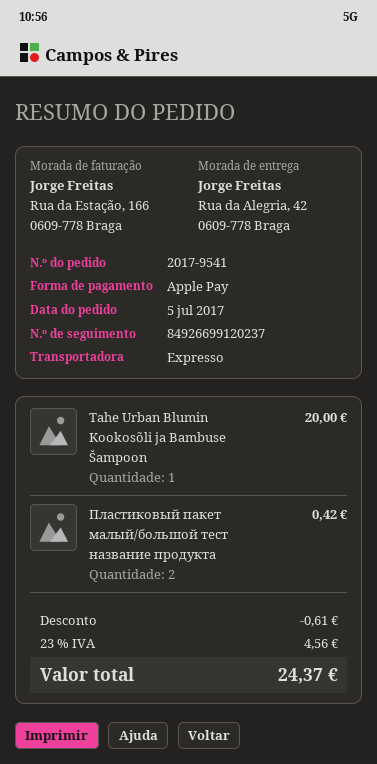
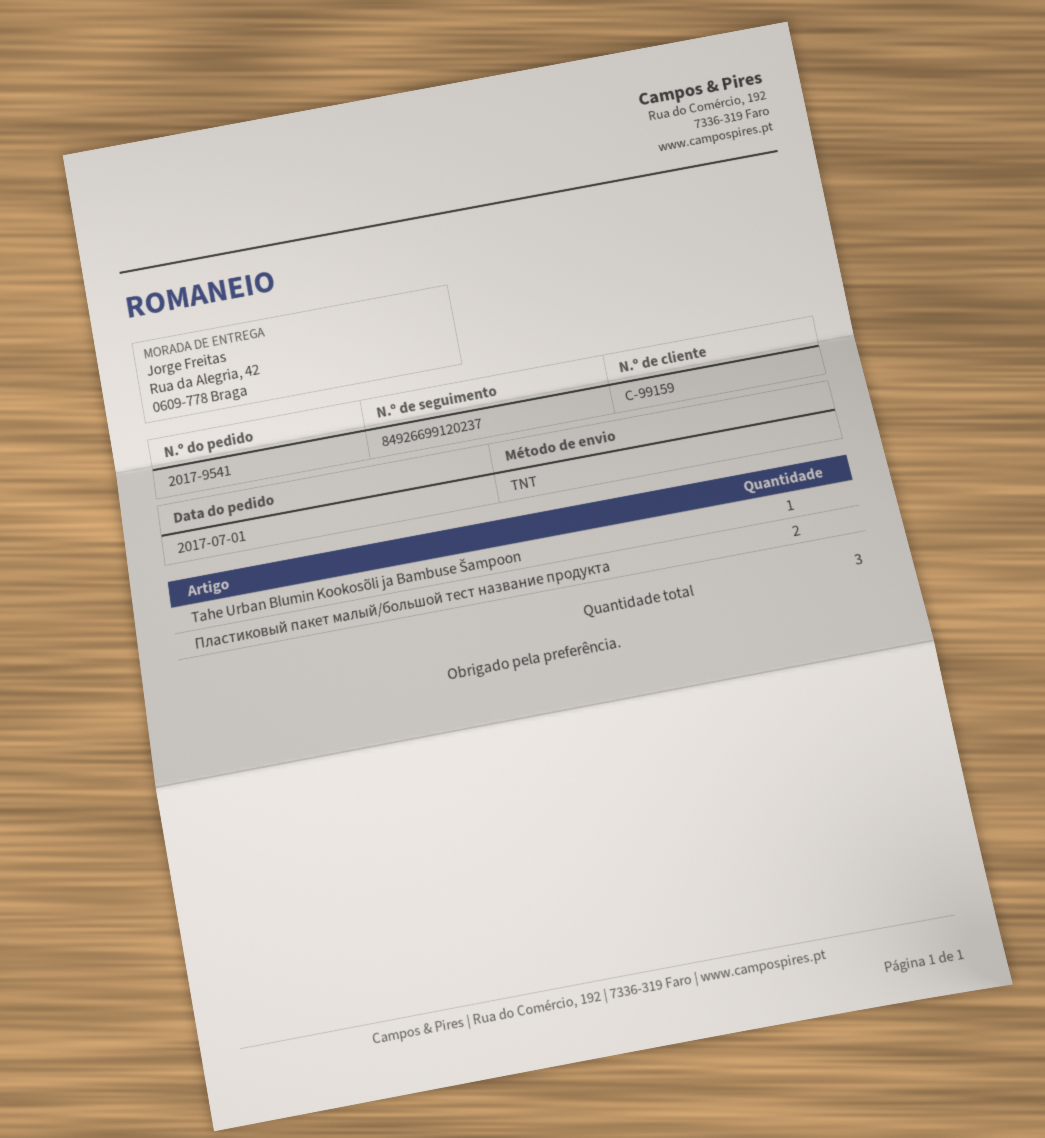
order date: 2017-07-05 -> 2017-07-01
shipping method: express -> TNT

